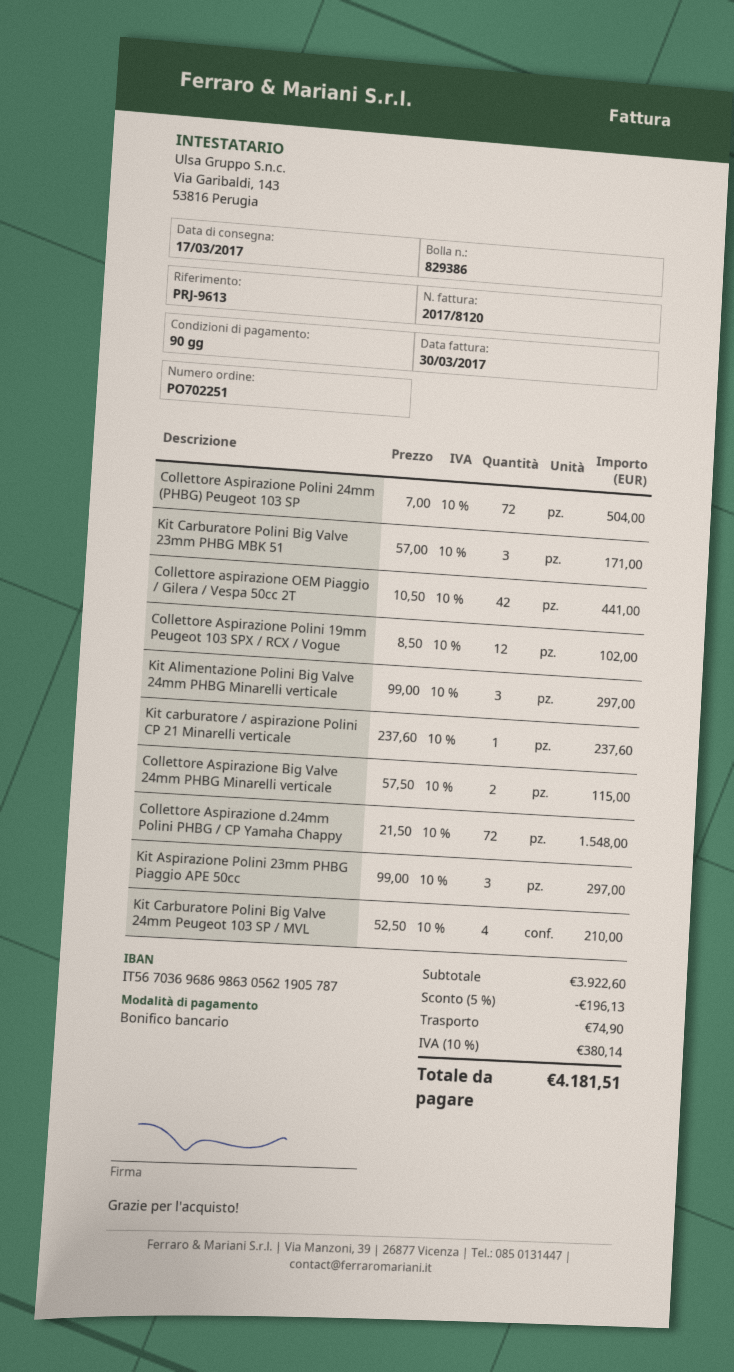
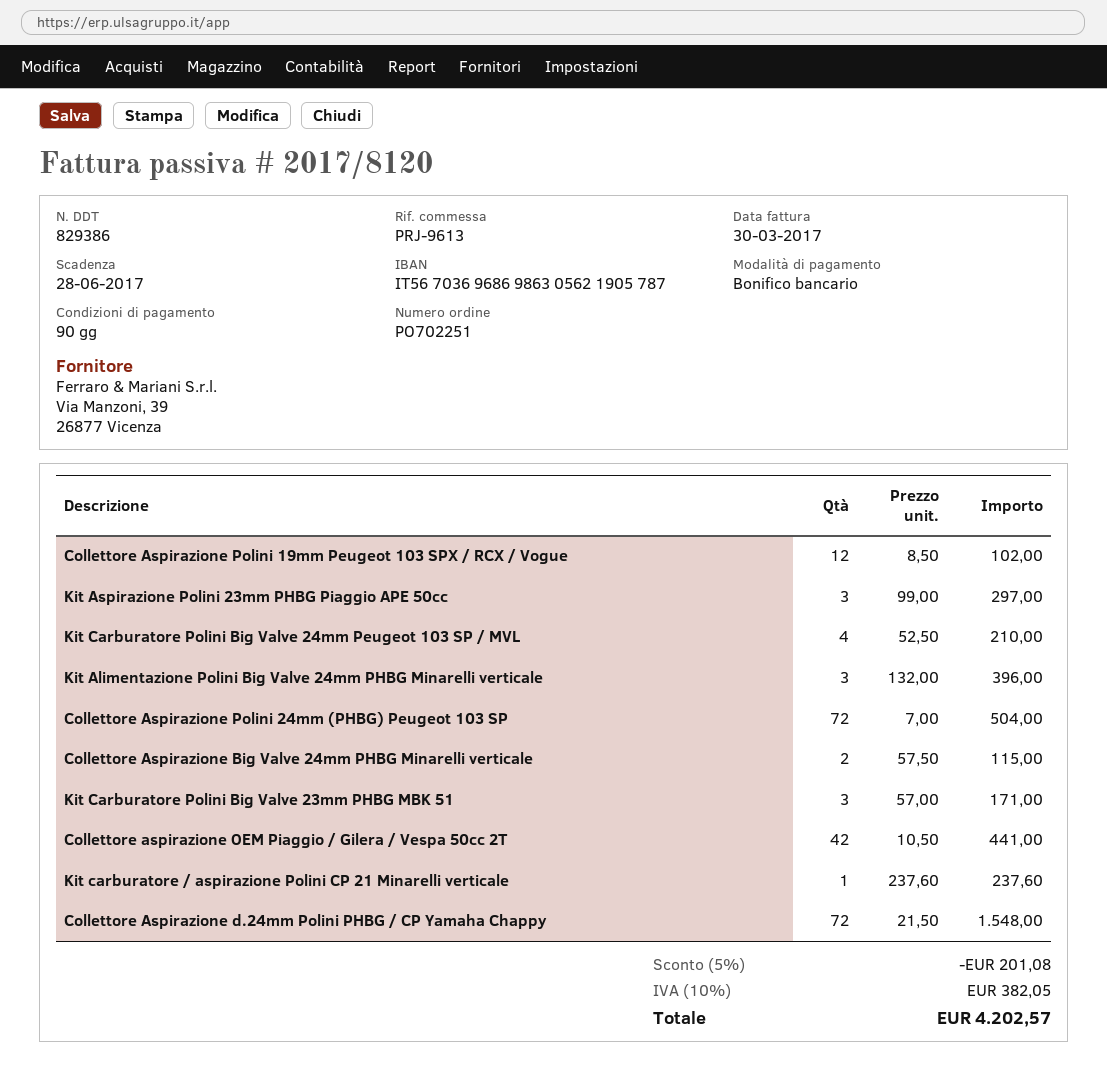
Kit Alimentazione Polini Big Valve 24mm PHBG Minarelli verticale: 3 x 99.00 = 297.00 -> 3 x 132.00 = 396.00
discount: 5% = 196.13 -> 5% = 201.08
shipping: 74.90 -> none
tax: 10% = 380.14 -> 10% = 382.05
total: 4181.51 -> 4202.57

